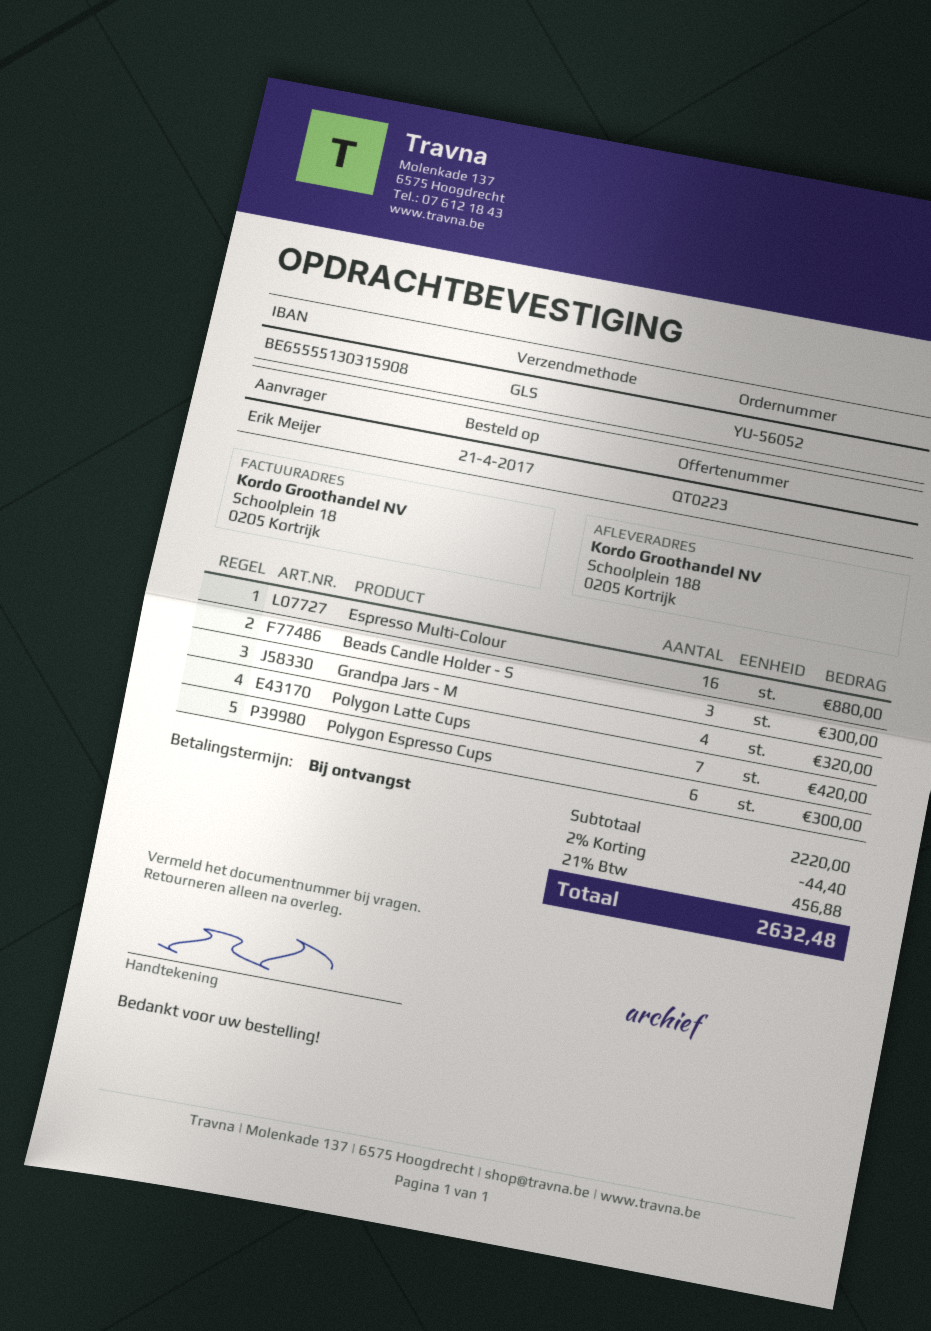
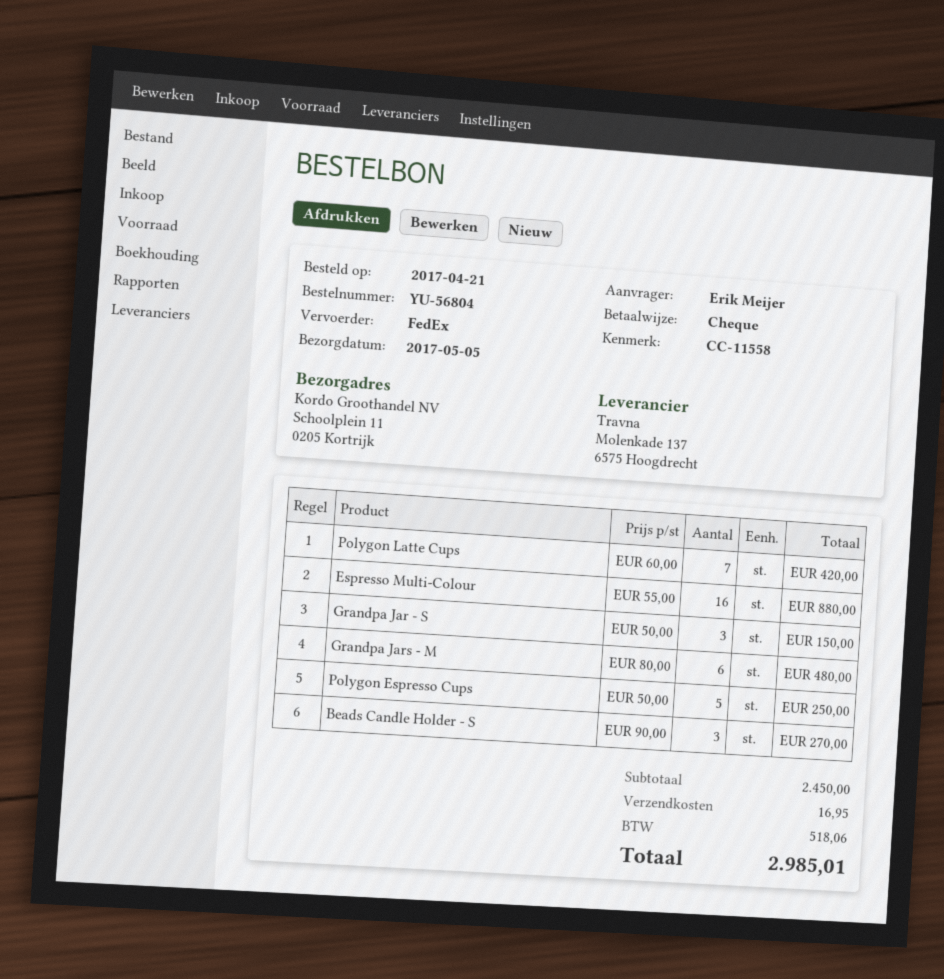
order number: YU-56052 -> YU-56804
shipping method: GLS -> FedEx
ship to: Schoolplein 188, 0205 Kortrijk -> Schoolplein 11, 0205 Kortrijk
Beads Candle Holder - S: 3 for 300.00 -> 3 for 270.00
Grandpa Jars - M: 4 for 320.00 -> 6 for 480.00
Polygon Espresso Cups: 6 for 300.00 -> 5 for 250.00
Grandpa Jar - S: none -> 3 for 150.00
subtotal: 2220.00 -> 2450.00
discount: 2% = 44.40 -> none
shipping: none -> 16.95
tax: 456.88 -> 518.06
total: 2632.48 -> 2985.01

